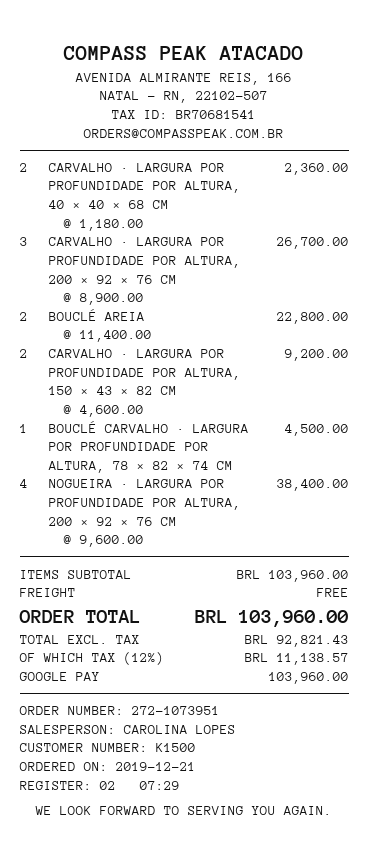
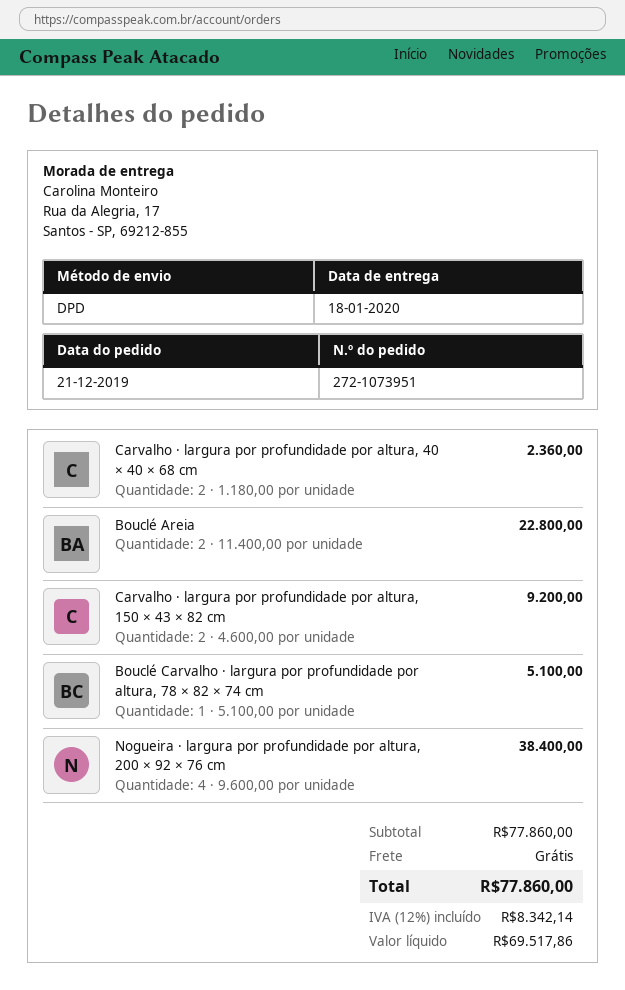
CARVALHO · LARGURA POR PROFUNDIDADE POR ALTURA, 200 × 92 × 76 CM: 3 x 8900.00 = 26700.00 -> none
BOUCLÉ CARVALHO · LARGURA POR PROFUNDIDADE POR ALTURA, 78 × 82 × 74 CM: 1 x 4500.00 = 4500.00 -> 1 x 5100.00 = 5100.00
subtotal: 103960.00 -> 77860.00
net: 92821.43 -> 69517.86
tax: 12% = 11138.57 -> 12% = 8342.14
total: 103960.00 -> 77860.00

